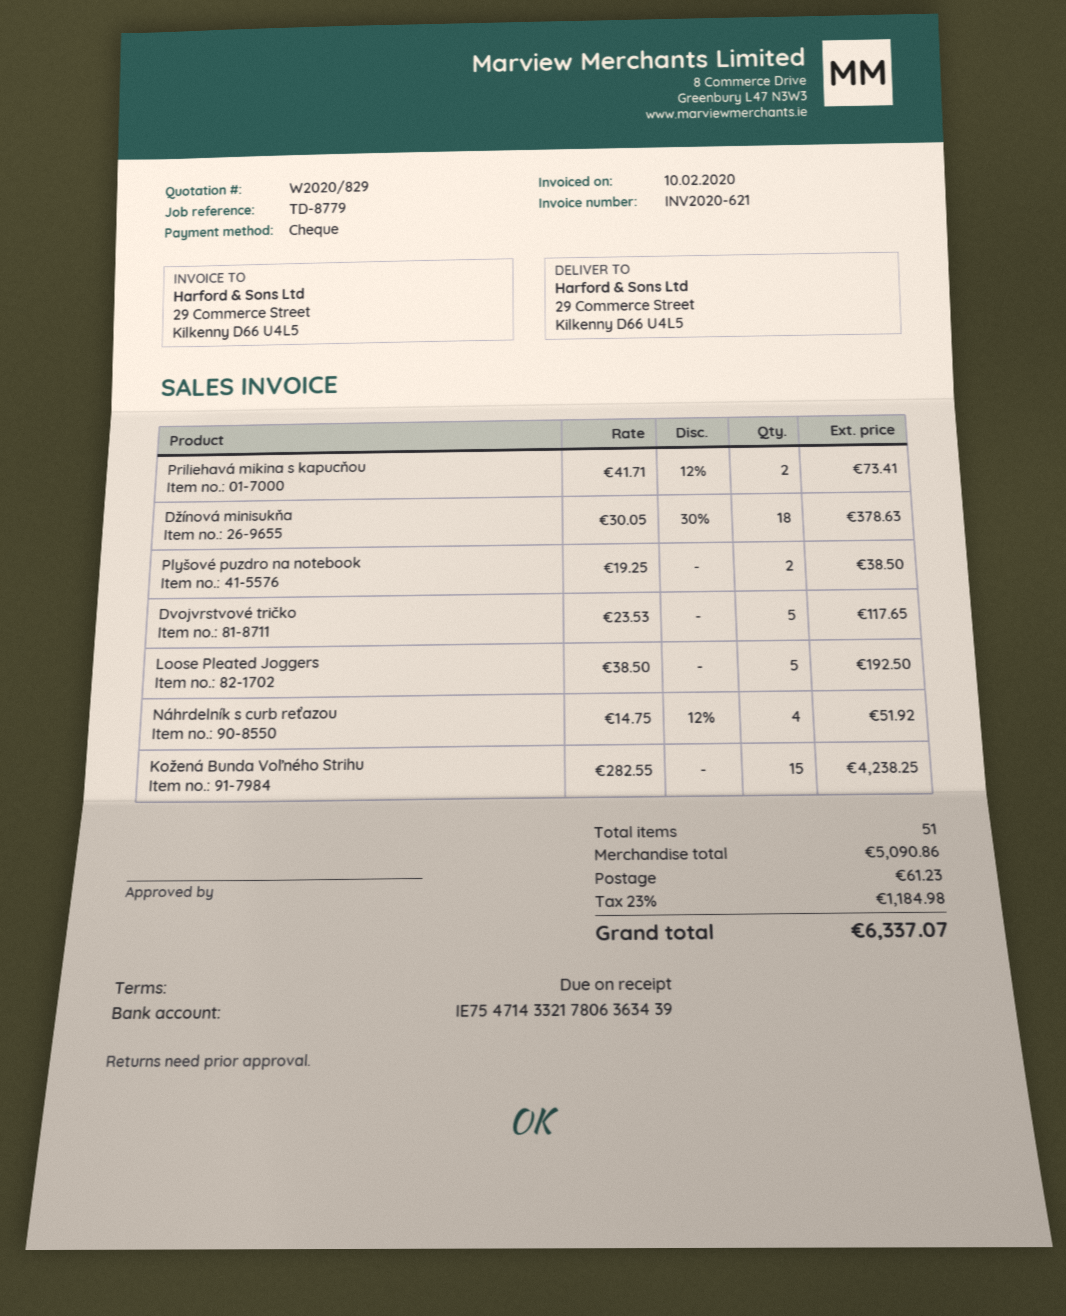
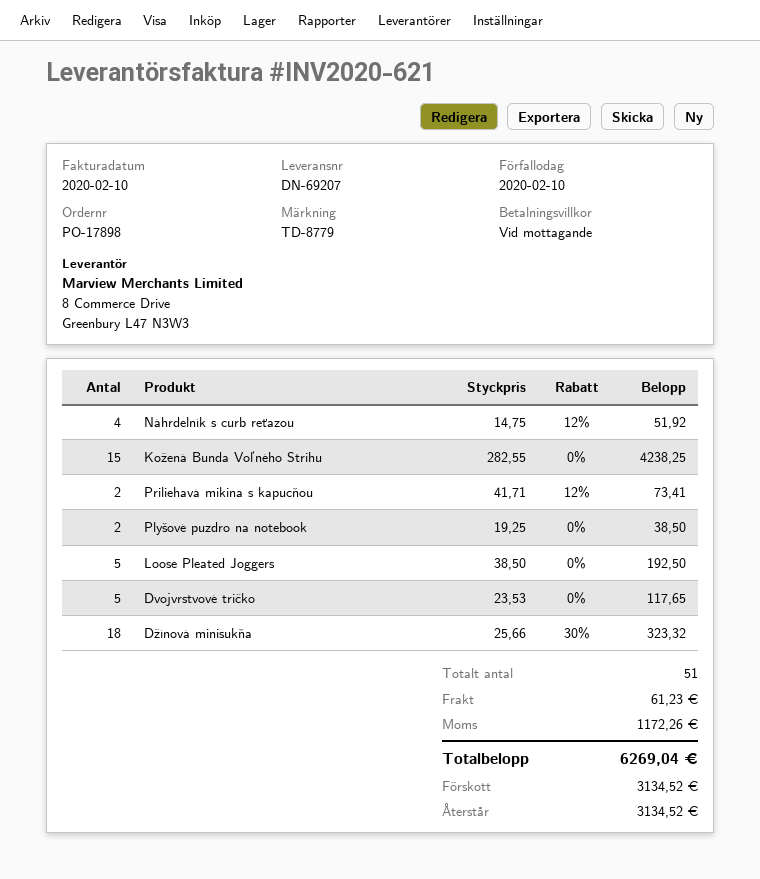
Džínová minisukňa: 18 x 30.05 - 30% = 378.63 -> 18 x 25.66 - 30% = 323.32
tax: 1184.98 -> 1172.26
total: 6337.07 -> 6269.04

